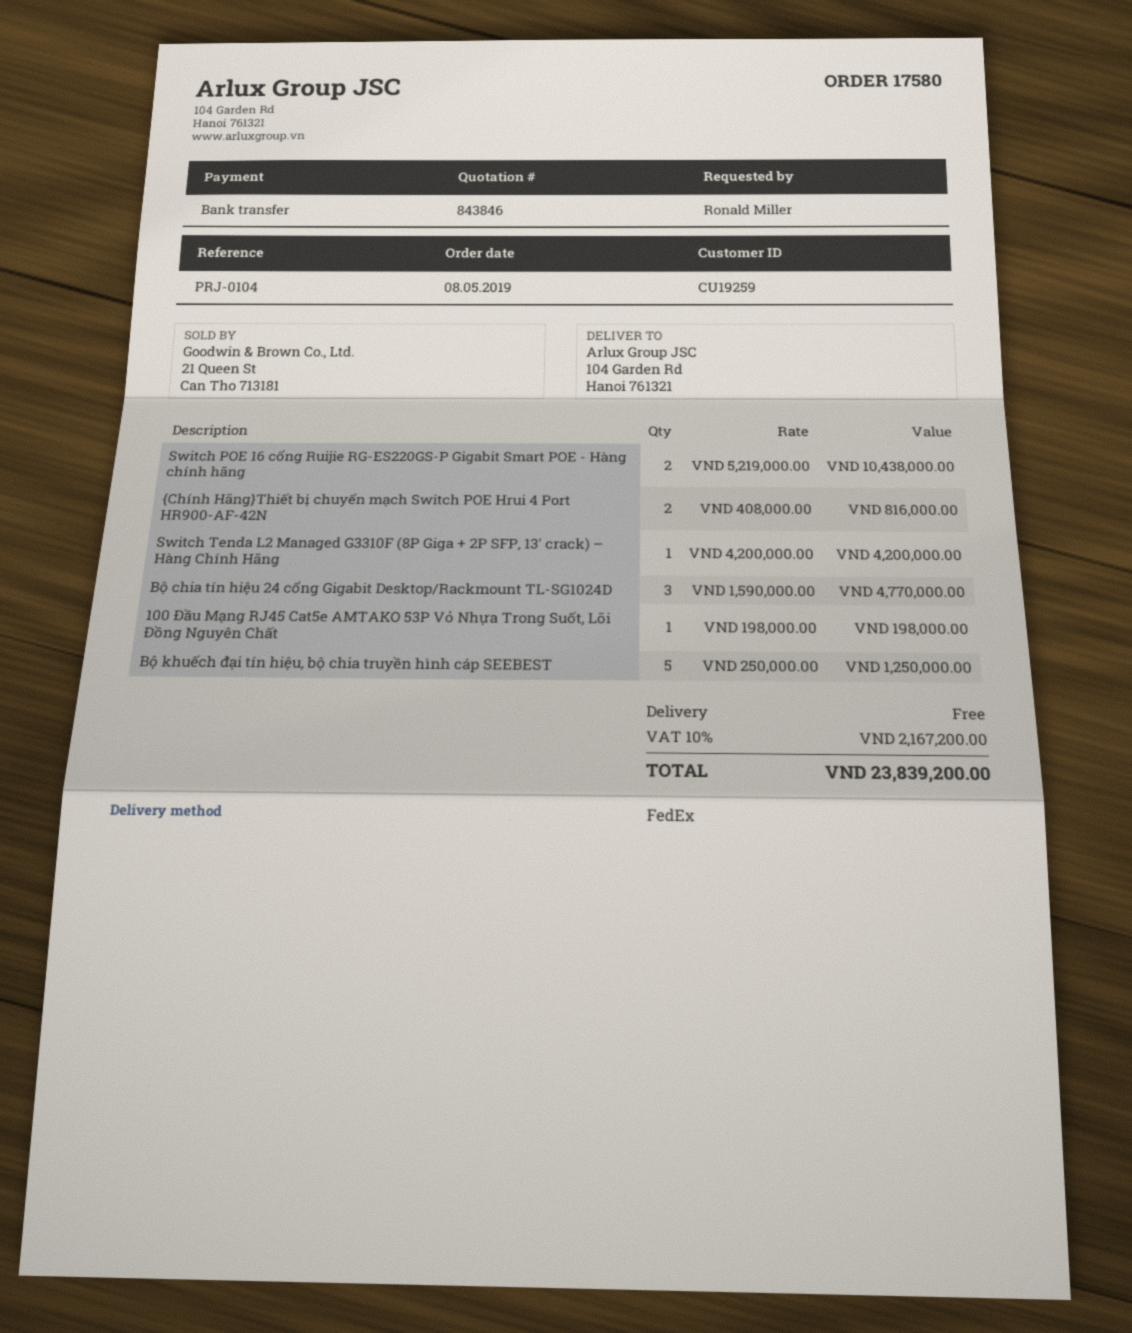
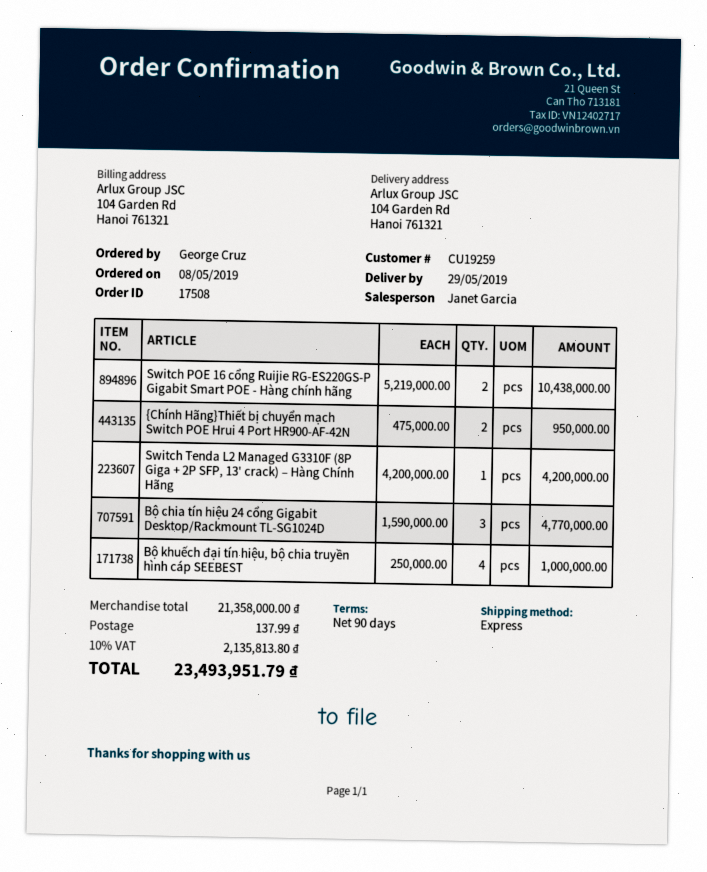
order number: 17580 -> 17508
ordered by: Ronald Miller -> George Cruz
shipping method: FedEx -> express
{Chính Hãng}Thiết bị chuyển mạch Switch POE Hrui 4 Port HR900-AF-42N: 2 x 408000.00 = 816000.00 -> 2 x 475000.00 = 950000.00
100 Đầu Mạng RJ45 Cat5e AMTAKO 53P Vỏ Nhựa Trong Suốt, Lõi Đồng Nguyên Chất: 1 x 198000.00 = 198000.00 -> none
Bộ khuếch đại tín hiệu, bộ chia truyền hình cáp SEEBEST: 5 x 250000.00 = 1250000.00 -> 4 x 250000.00 = 1000000.00
shipping: 0.00 -> 137.99
tax: 10% = 2167200.00 -> 10% = 2135813.80
total: 23839200.00 -> 23493951.79

